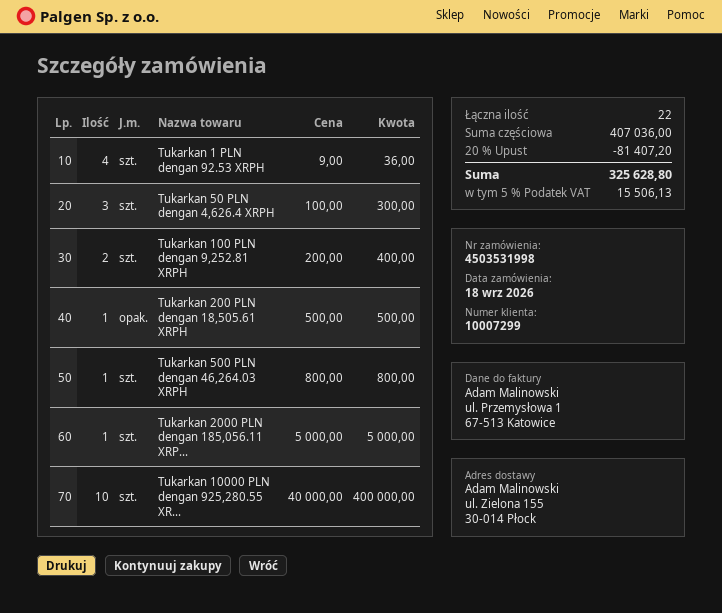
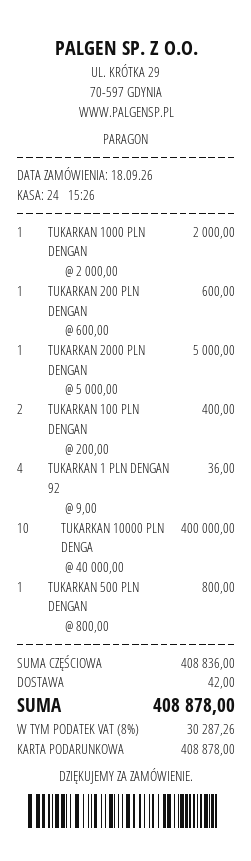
Tukarkan 50 PLN dengan 4,626.4 XRPH: 3 x 100.00 = 300.00 -> none
Tukarkan 200 PLN dengan 18,505.61 XRPH: 1 x 500.00 = 500.00 -> 1 x 600.00 = 600.00
TUKARKAN 1000 PLN DENGAN: none -> 1 x 2000.00 = 2000.00
subtotal: 407036.00 -> 408836.00
discount: 20% = 81407.20 -> none
shipping: none -> 42.00
tax: 5% = 15506.13 -> 8% = 30287.26
total: 325628.80 -> 408878.00

